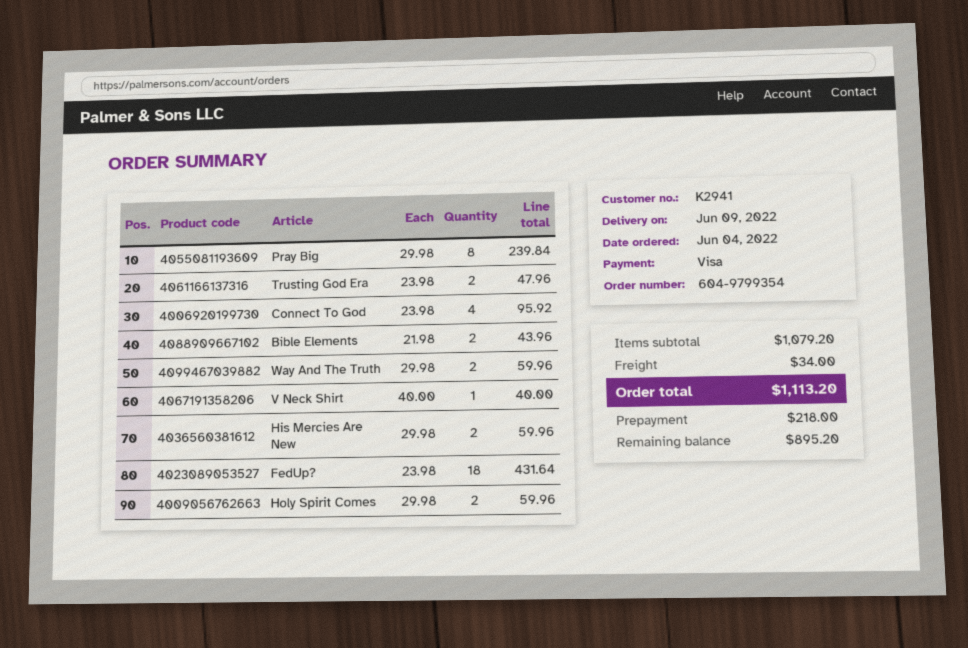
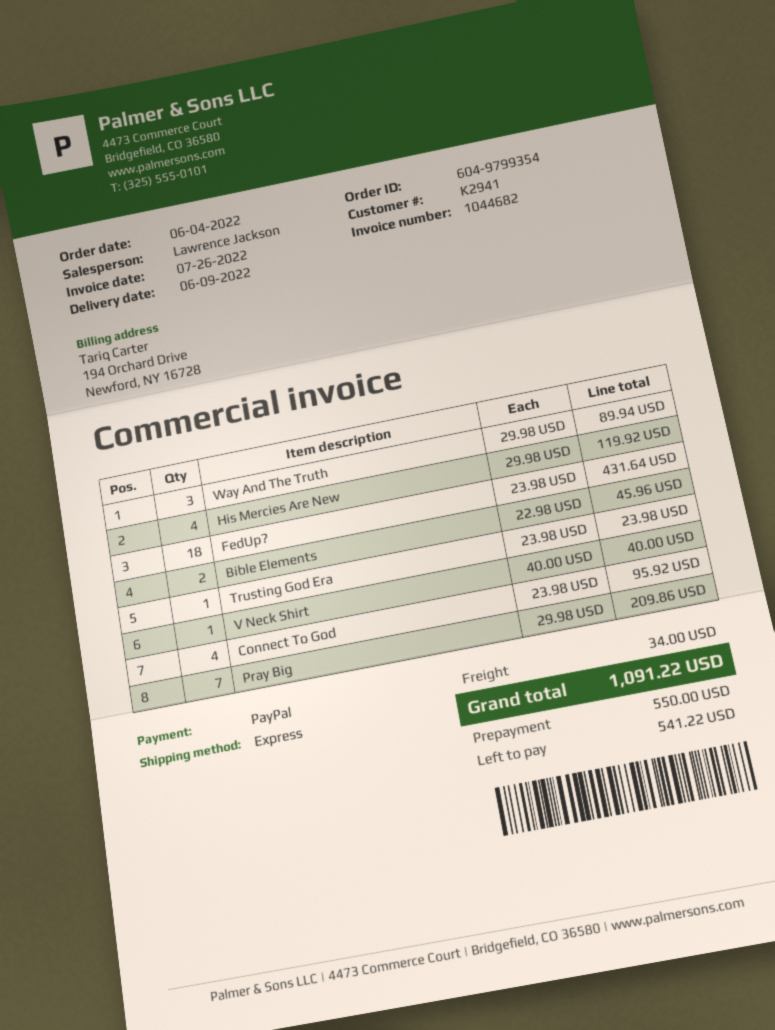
payment method: Visa -> PayPal
Pray Big: 8 x 29.98 = 239.84 -> 7 x 29.98 = 209.86
Trusting God Era: 2 x 23.98 = 47.96 -> 1 x 23.98 = 23.98
Bible Elements: 2 x 21.98 = 43.96 -> 2 x 22.98 = 45.96
Way And The Truth: 2 x 29.98 = 59.96 -> 3 x 29.98 = 89.94
His Mercies Are New: 2 x 29.98 = 59.96 -> 4 x 29.98 = 119.92
Holy Spirit Comes: 2 x 29.98 = 59.96 -> none
total: 1113.20 -> 1091.22
deposit: 218.00 -> 550.00
balance: 895.20 -> 541.22

